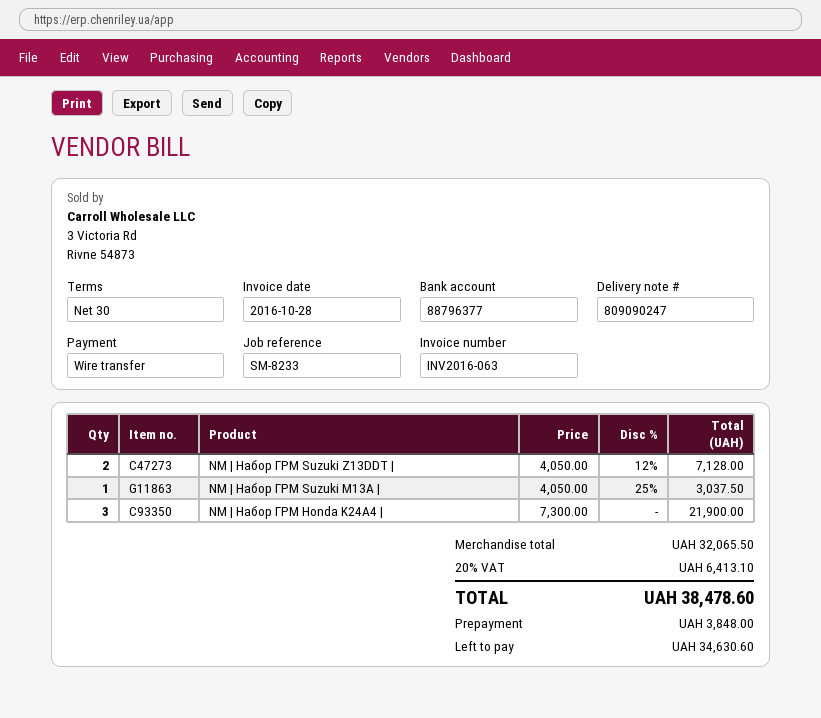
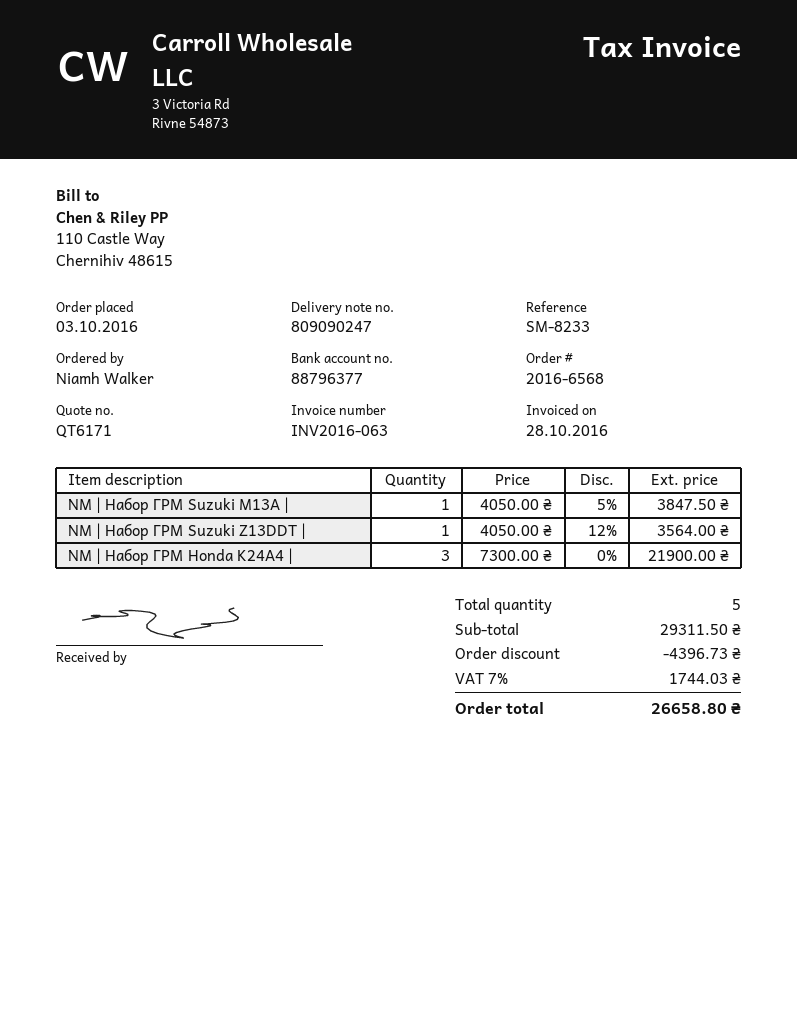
NM | Набор ГРМ Suzuki Z13DDT |: 2 x 4050.00 - 12% = 7128.00 -> 1 x 4050.00 - 12% = 3564.00
NM | Набор ГРМ Suzuki M13A |: 1 x 4050.00 - 25% = 3037.50 -> 1 x 4050.00 - 5% = 3847.50
subtotal: 32065.50 -> 29311.50
discount: none -> 4396.73
tax: 20% = 6413.10 -> 7% = 1744.03
total: 38478.60 -> 26658.80

